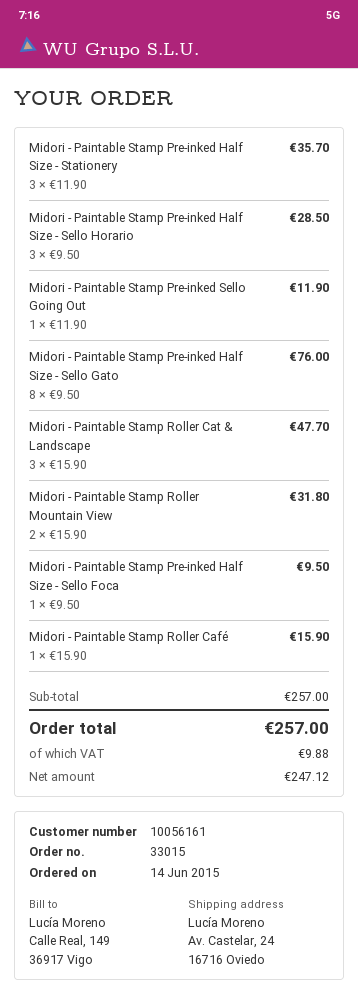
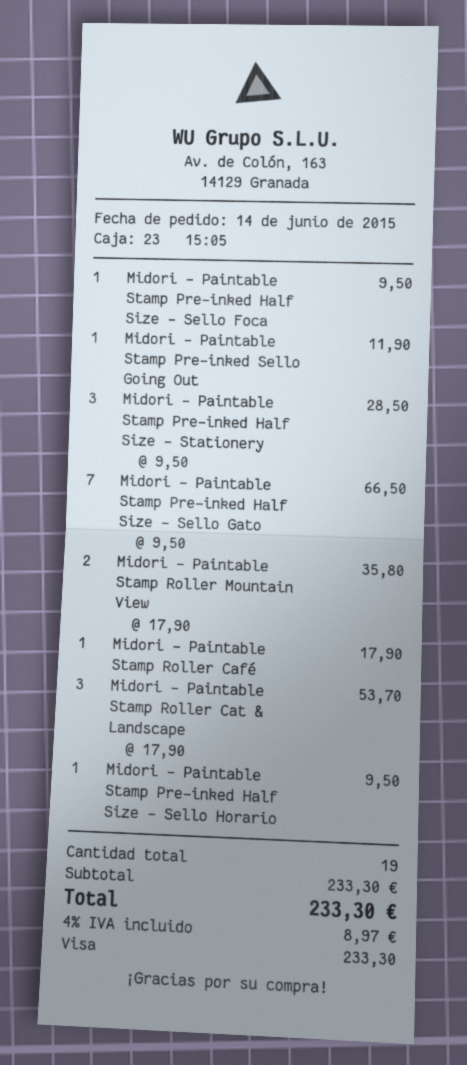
Midori - Paintable Stamp Pre-inked Half Size - Stationery: 3 x 11.90 = 35.70 -> 3 x 9.50 = 28.50
Midori - Paintable Stamp Pre-inked Half Size - Sello Horario: 3 x 9.50 = 28.50 -> 1 x 9.50 = 9.50
Midori - Paintable Stamp Pre-inked Half Size - Sello Gato: 8 x 9.50 = 76.00 -> 7 x 9.50 = 66.50
Midori - Paintable Stamp Roller Cat & Landscape: 3 x 15.90 = 47.70 -> 3 x 17.90 = 53.70
Midori - Paintable Stamp Roller Mountain View: 2 x 15.90 = 31.80 -> 2 x 17.90 = 35.80
Midori - Paintable Stamp Roller Café: 1 x 15.90 = 15.90 -> 1 x 17.90 = 17.90
subtotal: 257.00 -> 233.30
tax: 9.88 -> 8.97
total: 257.00 -> 233.30

